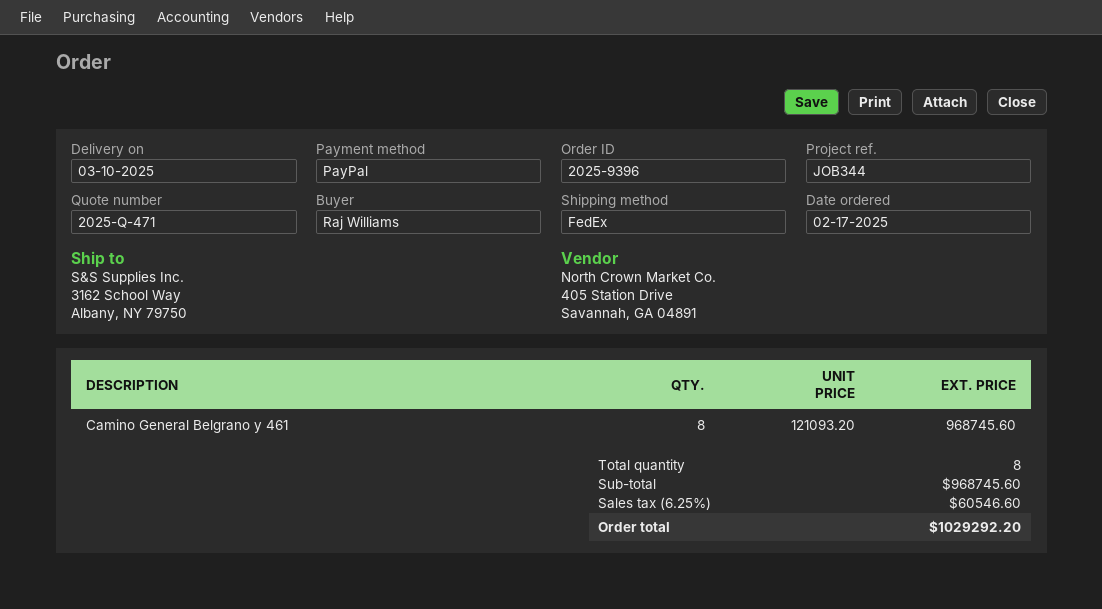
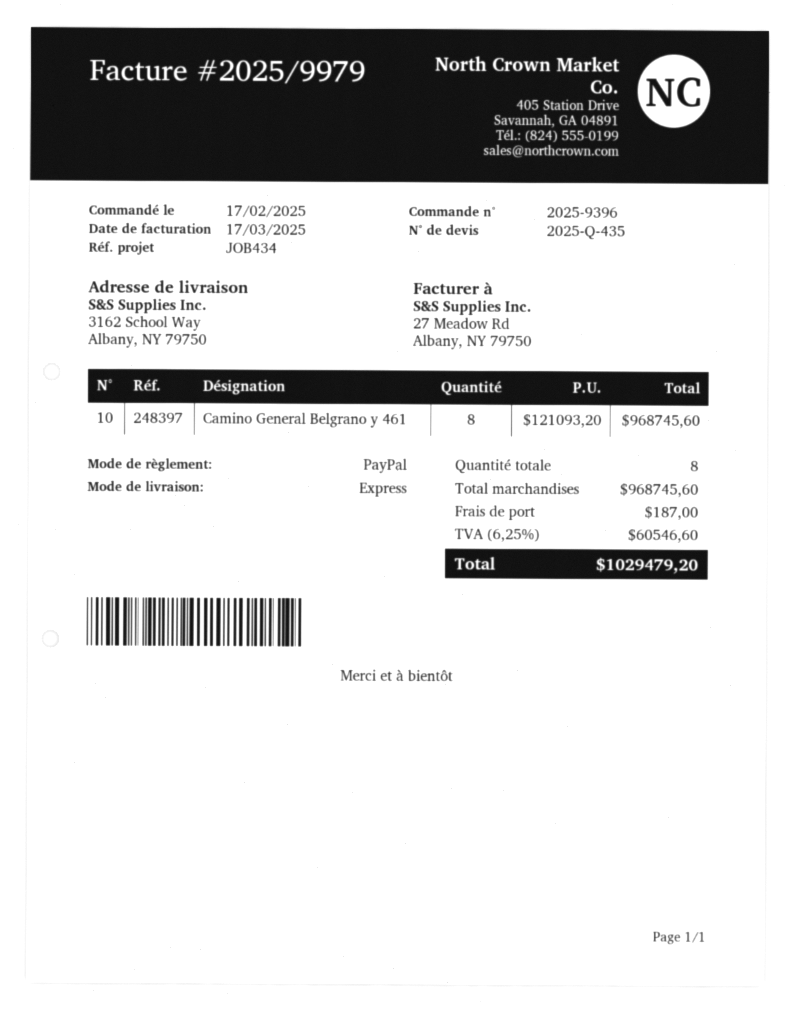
quote number: 2025-Q-471 -> 2025-Q-435
reference: JOB344 -> JOB434
shipping method: FedEx -> express
shipping: none -> 187.00
total: 1029292.20 -> 1029479.20

